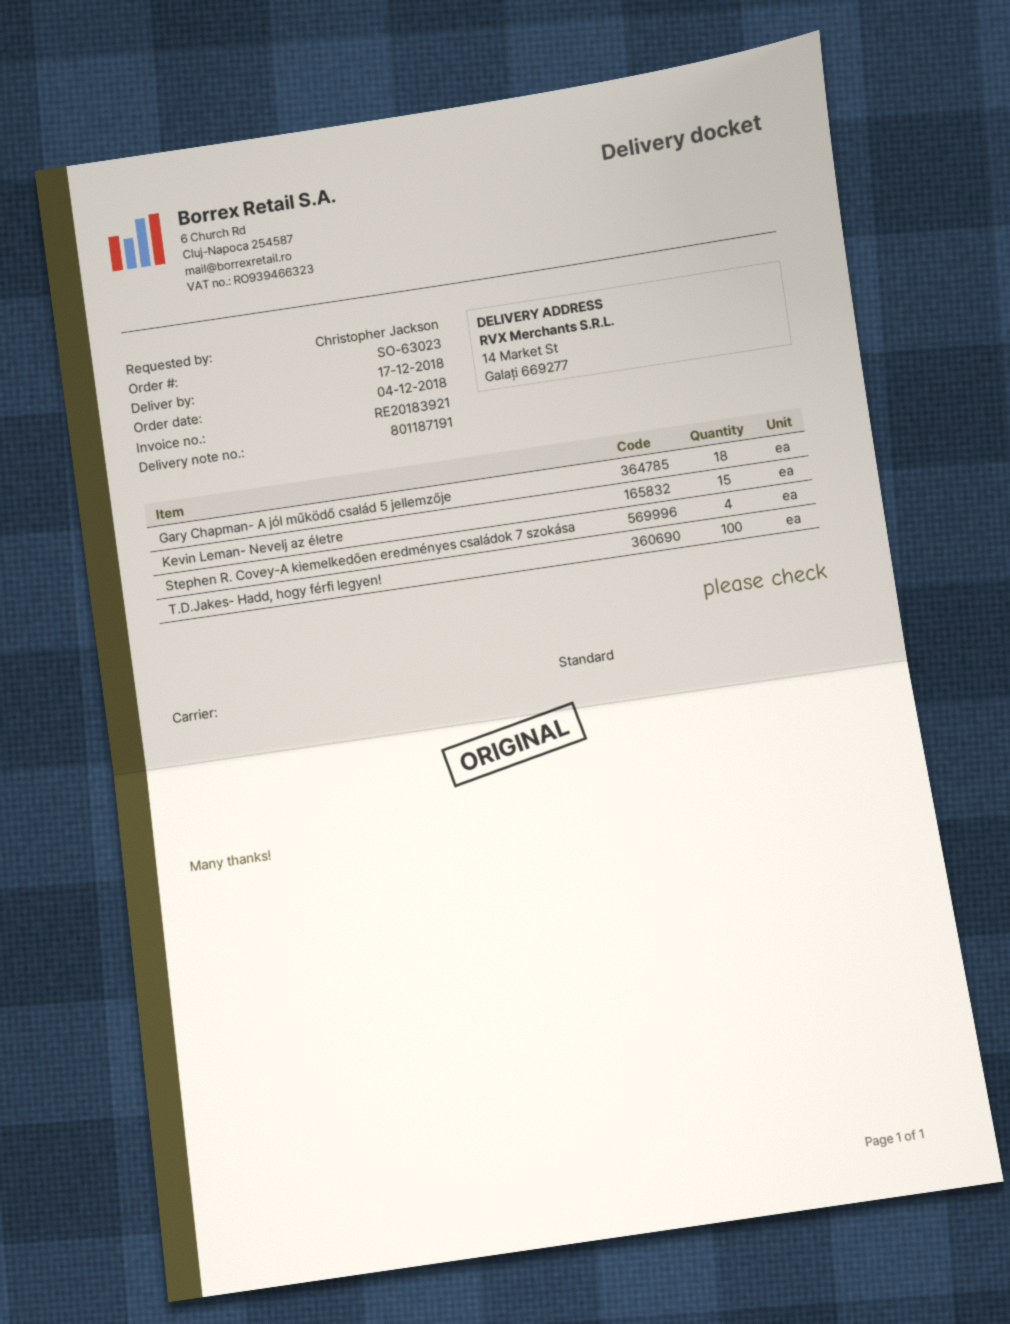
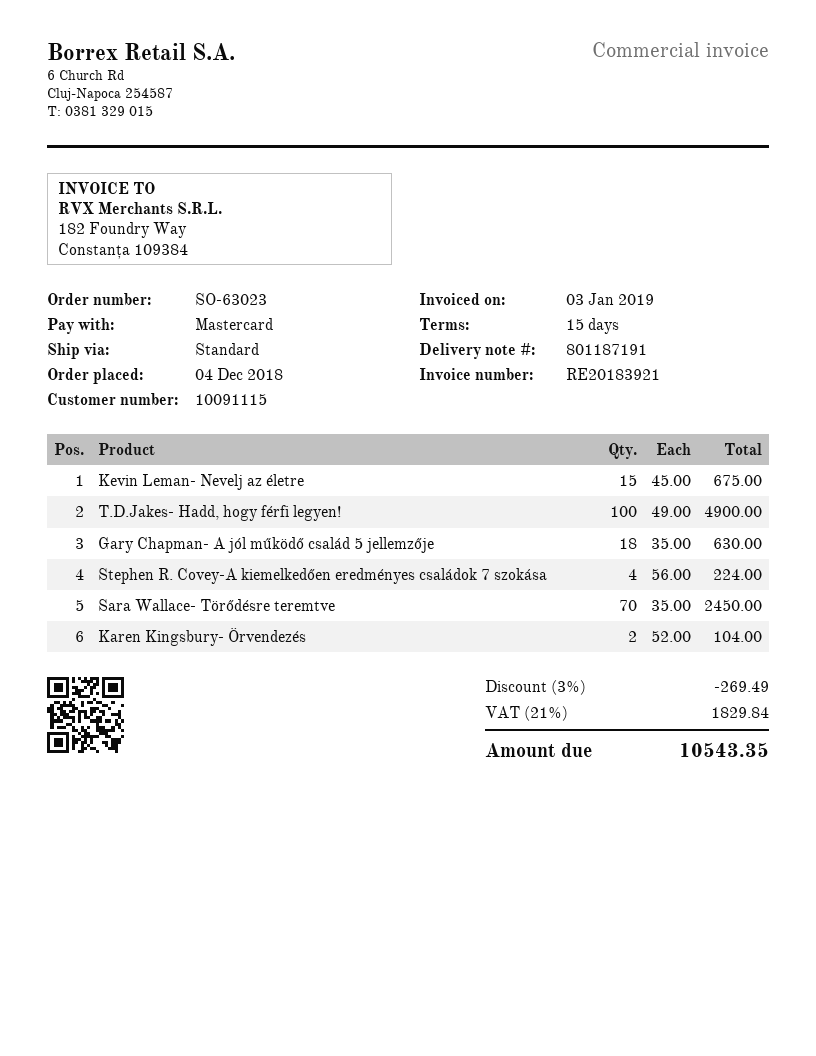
Sara Wallace- Törődésre teremtve: none -> 70
Karen Kingsbury- Örvendezés: none -> 2

